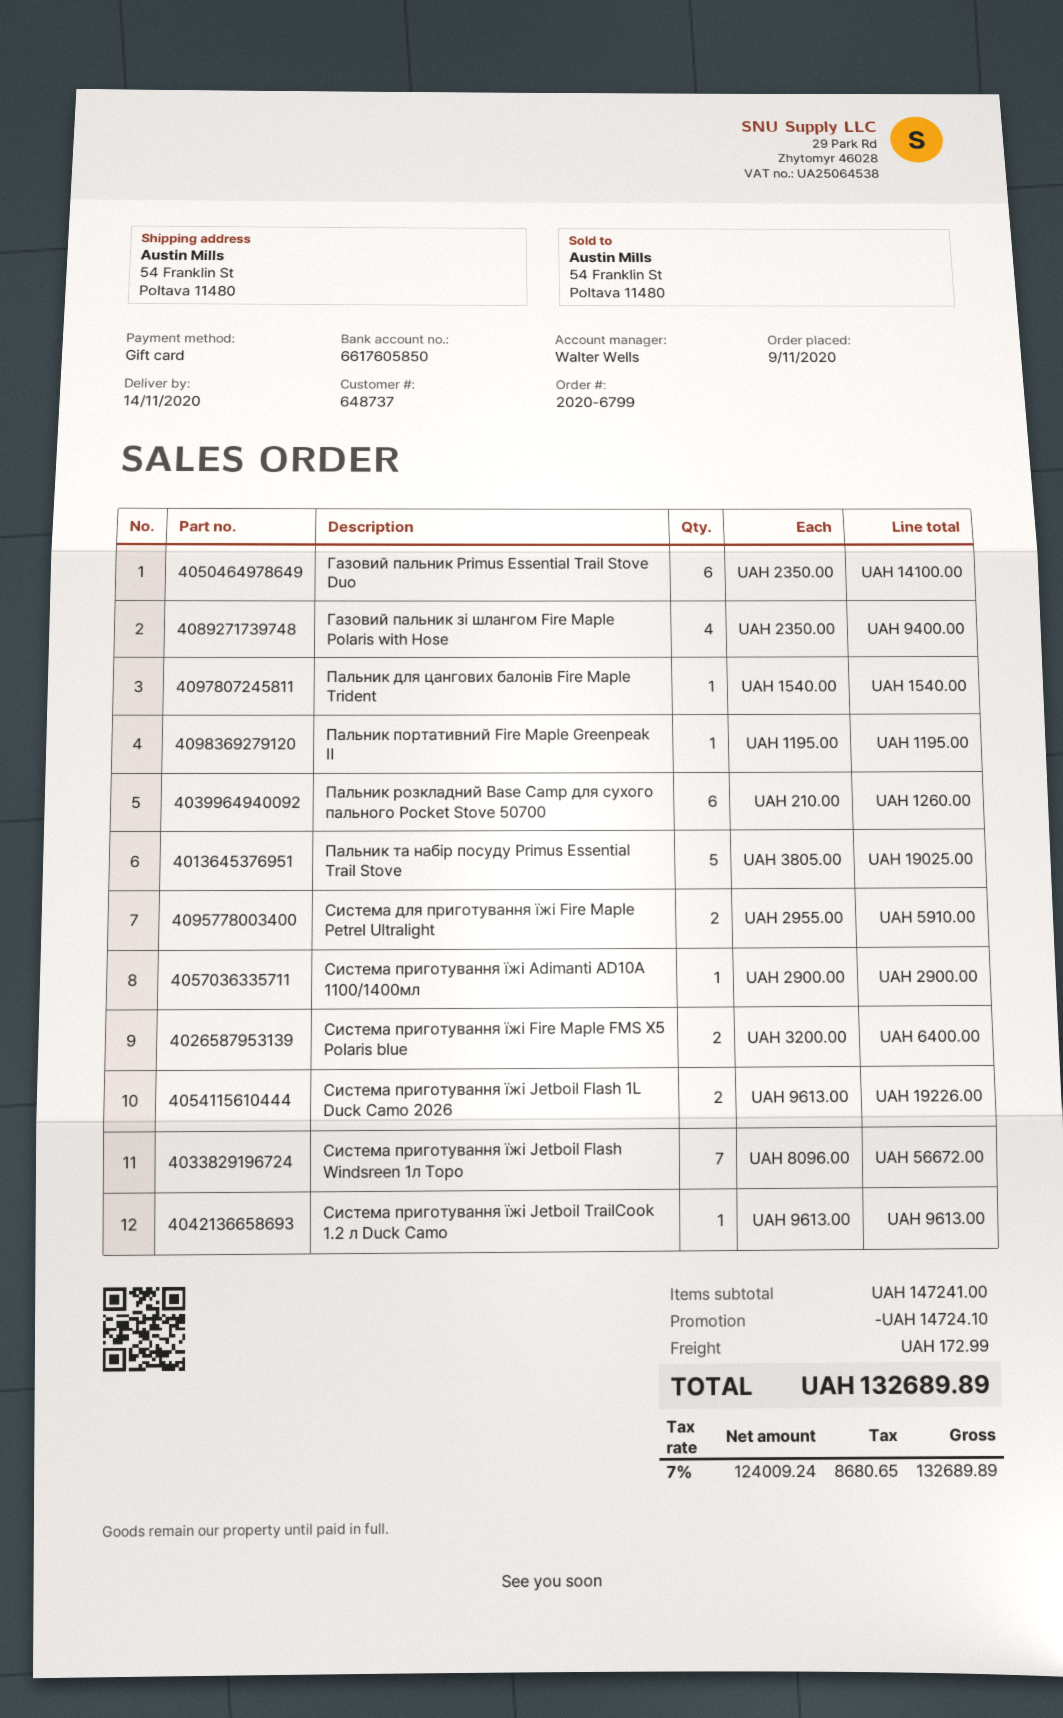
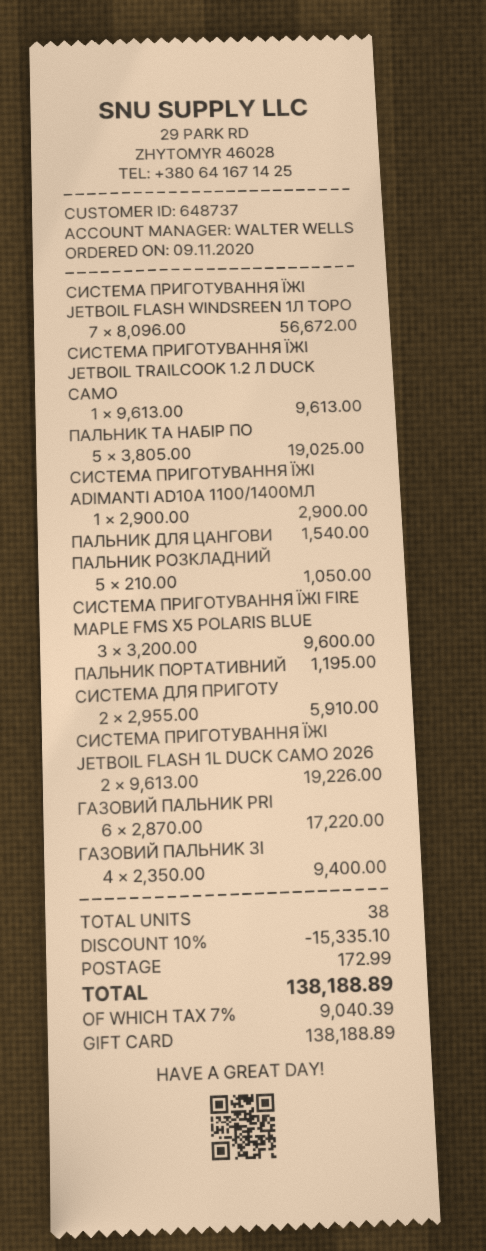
Газовий пальник Primus Essential Trail Stove Duo: 6 x 2350.00 = 14100.00 -> 6 x 2870.00 = 17220.00
Пальник розкладний Base Camp для сухого пального Pocket Stove 50700: 6 x 210.00 = 1260.00 -> 5 x 210.00 = 1050.00
Система приготування їжі Fire Maple FMS X5 Polaris blue: 2 x 3200.00 = 6400.00 -> 3 x 3200.00 = 9600.00
discount: 14724.10 -> 15335.10
tax: 7% = 8680.65 -> 7% = 9040.39
total: 132689.89 -> 138188.89

